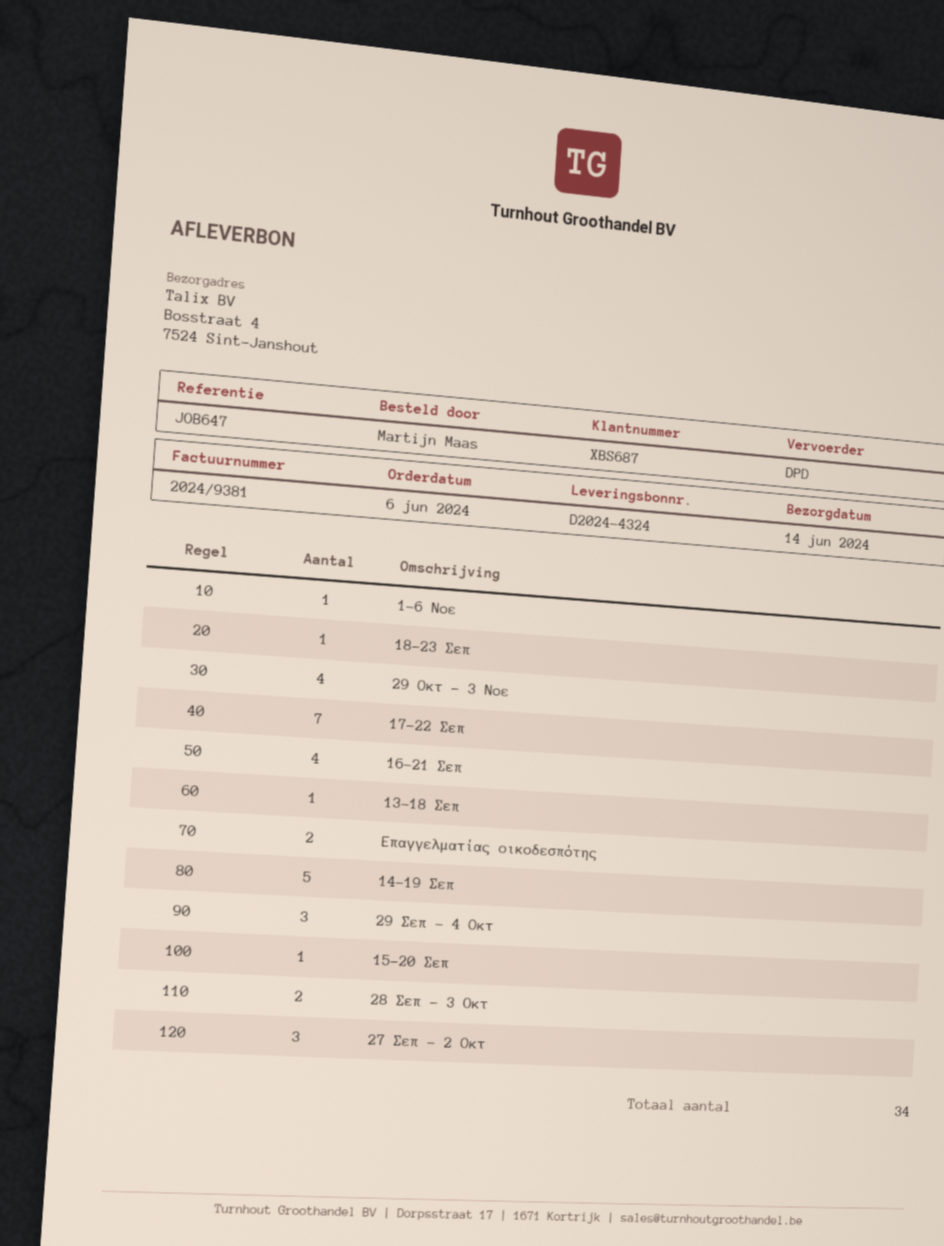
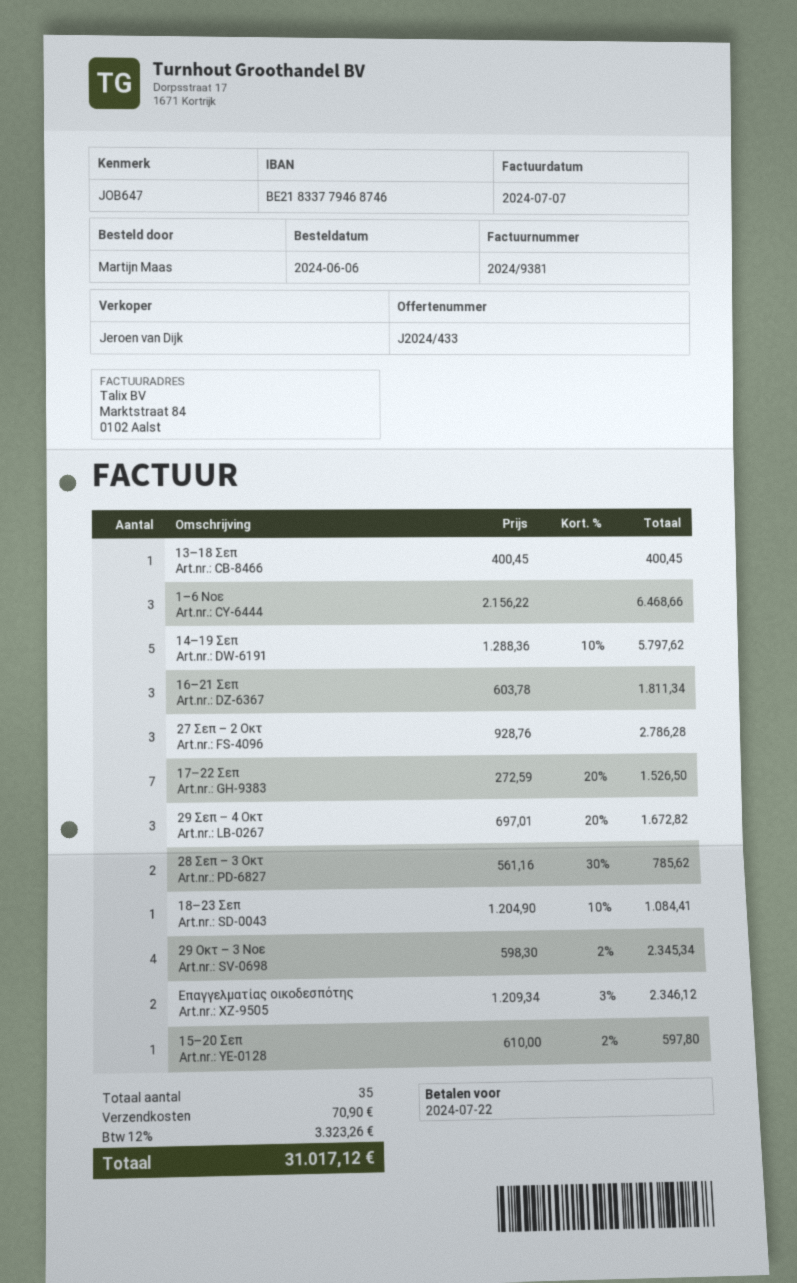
1–6 Νοε: 1 -> 3
16–21 Σεπ: 4 -> 3
total quantity: 34 -> 35

